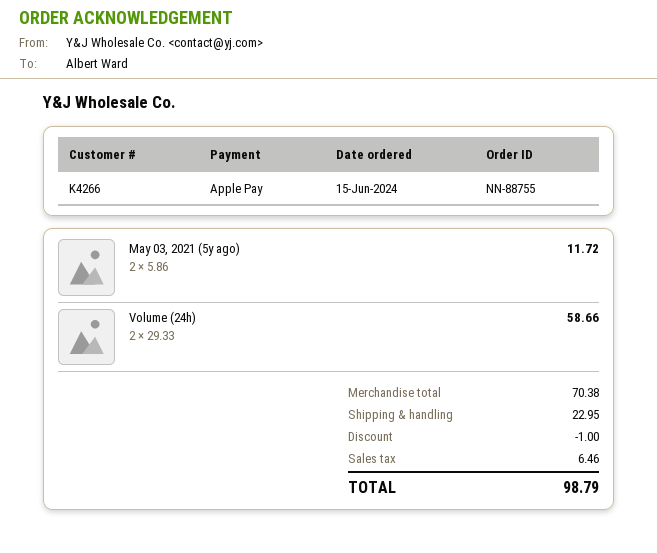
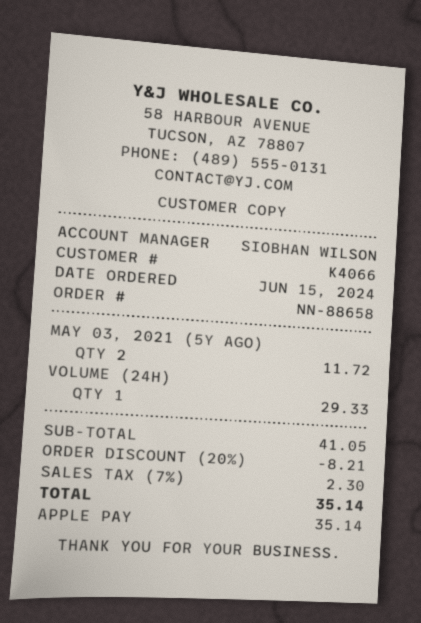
order number: NN-88755 -> NN-88658
customer number: K4266 -> K4066
Volume (24h): 2 for 58.66 -> 1 for 29.33
subtotal: 70.38 -> 41.05
discount: 1.00 -> 8.21
shipping: 22.95 -> none
tax: 6.46 -> 2.30
total: 98.79 -> 35.14

